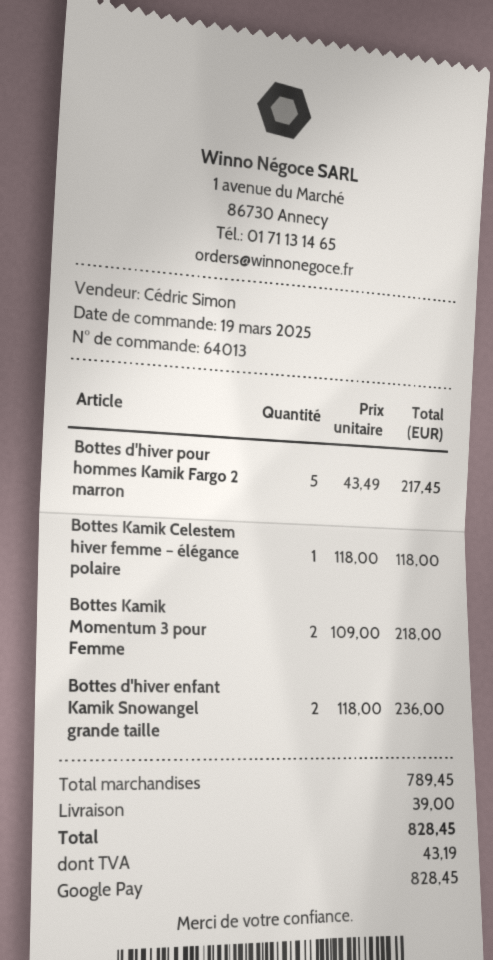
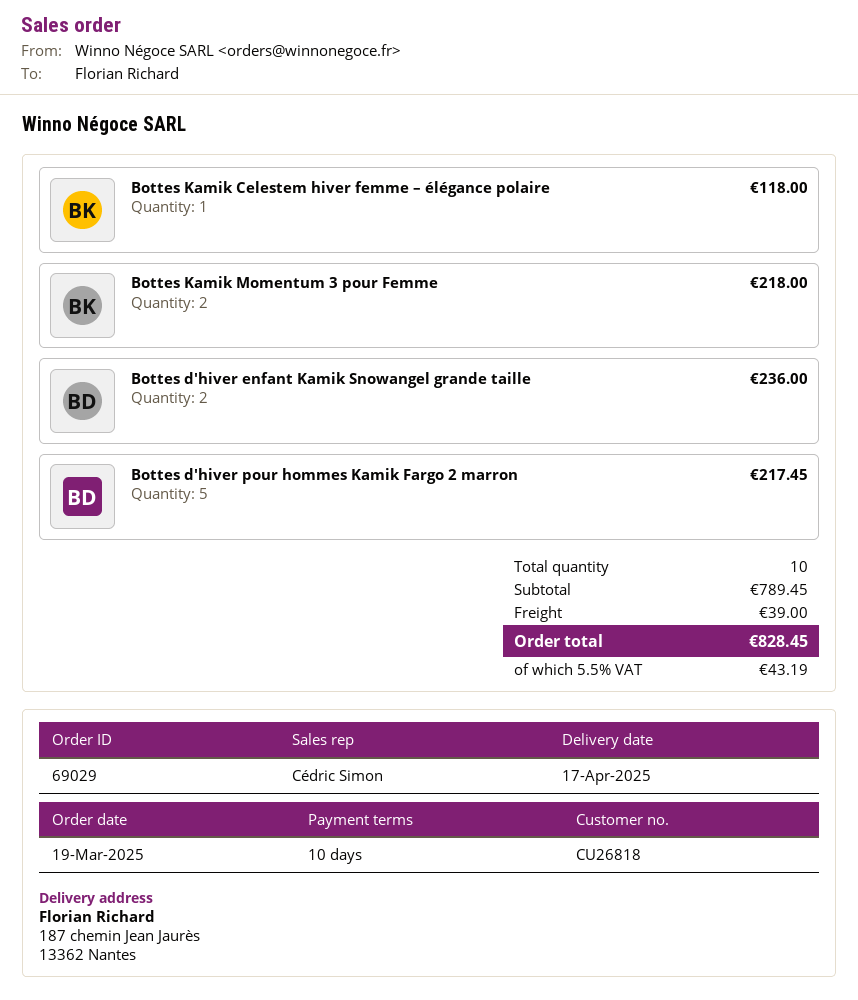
order number: 64013 -> 69029

